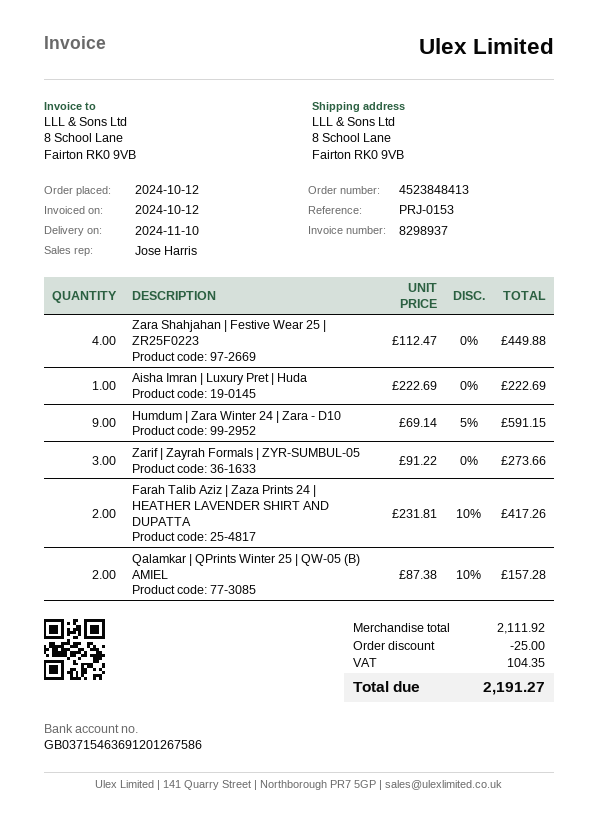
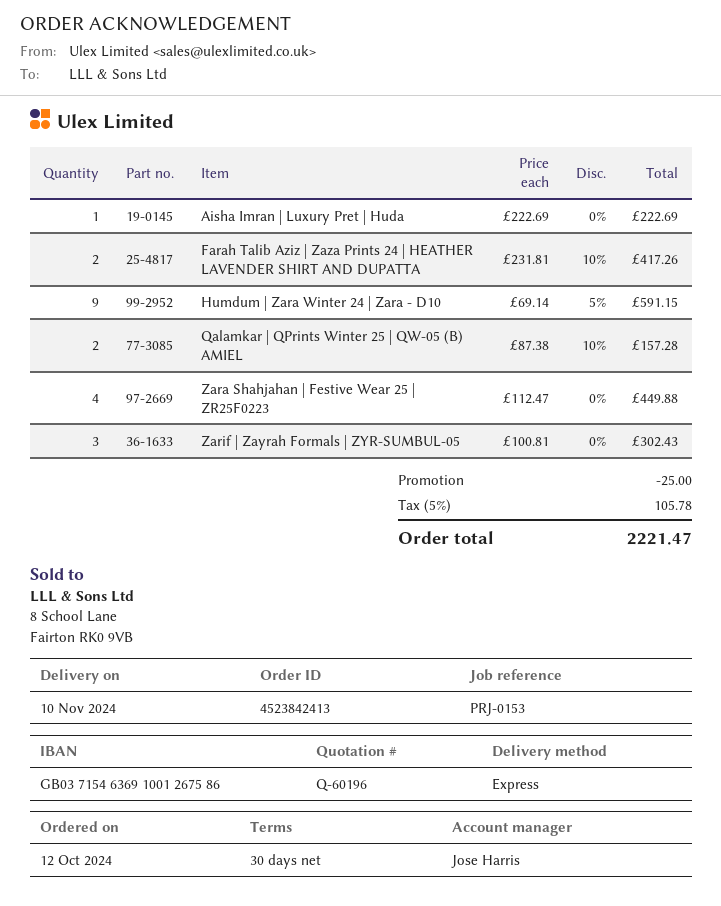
order number: 4523848413 -> 4523842413
bank account: GB03715463691201267586 -> GB03715463691001267586
Zarif | Zayrah Formals | ZYR-SUMBUL-05: 3 x 91.22 = 273.66 -> 3 x 100.81 = 302.43
tax: 104.35 -> 105.78
total: 2191.27 -> 2221.47

